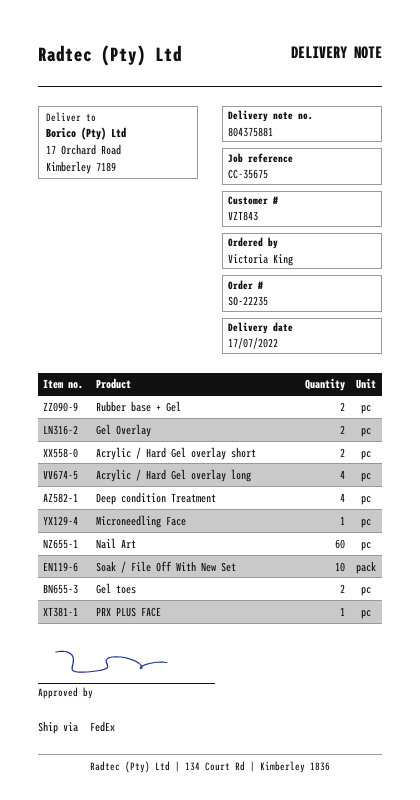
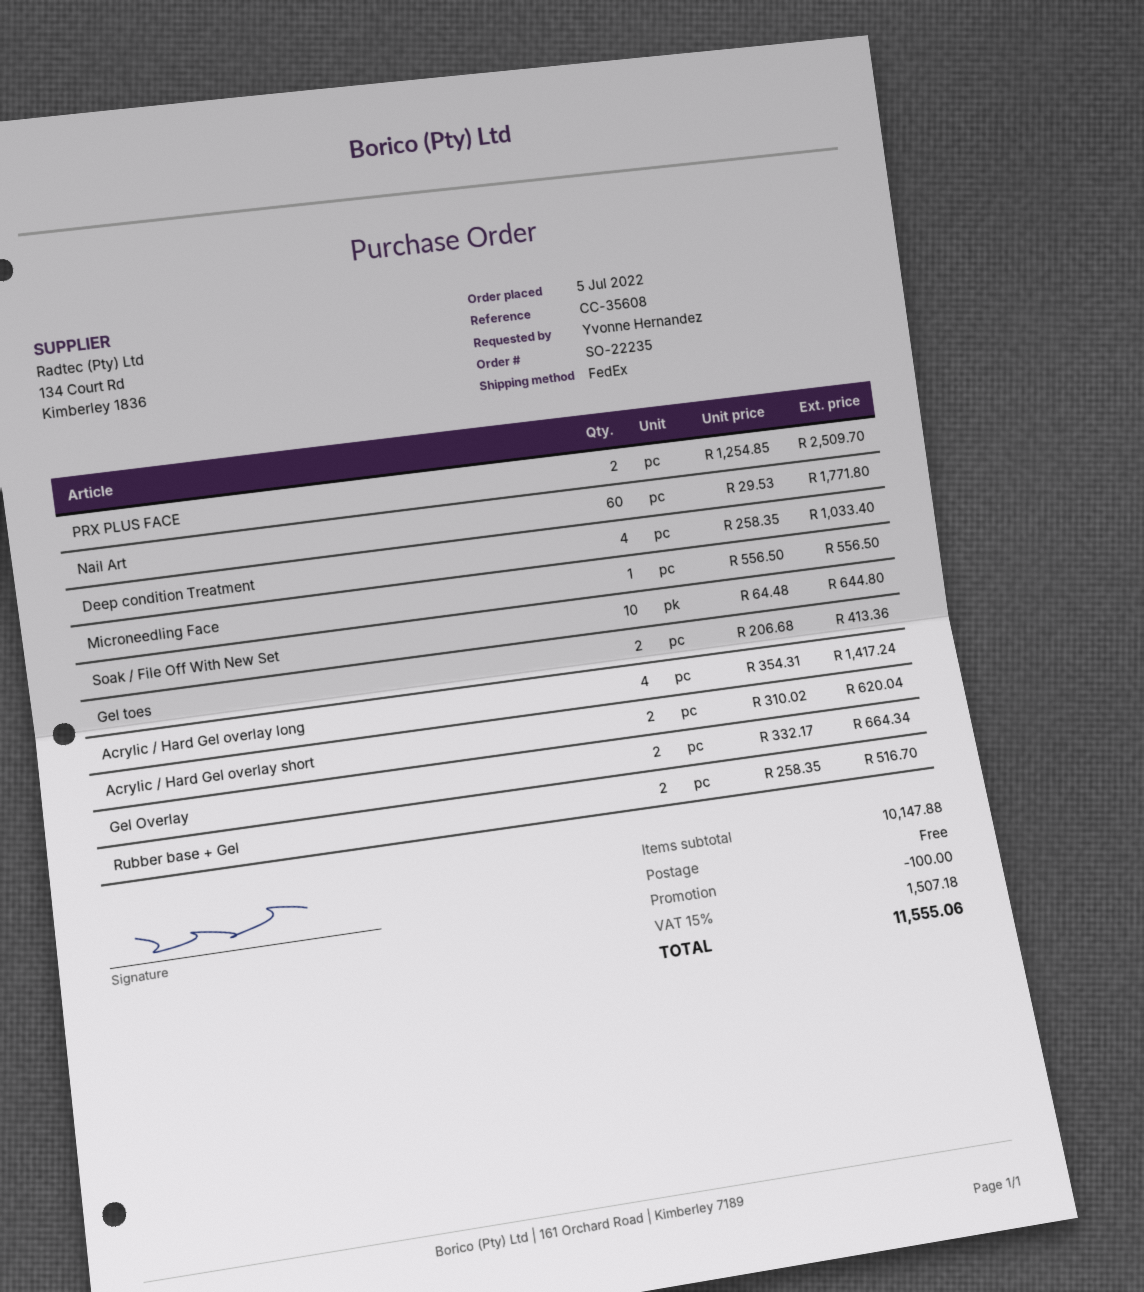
reference: CC-35675 -> CC-35608
ordered by: Victoria King -> Yvonne Hernandez
PRX PLUS FACE: 1 -> 2

